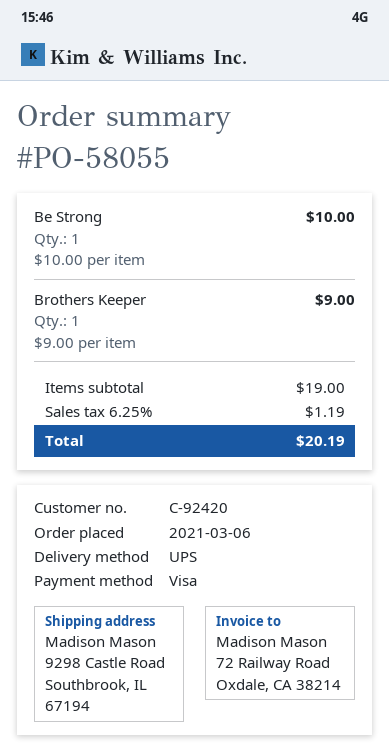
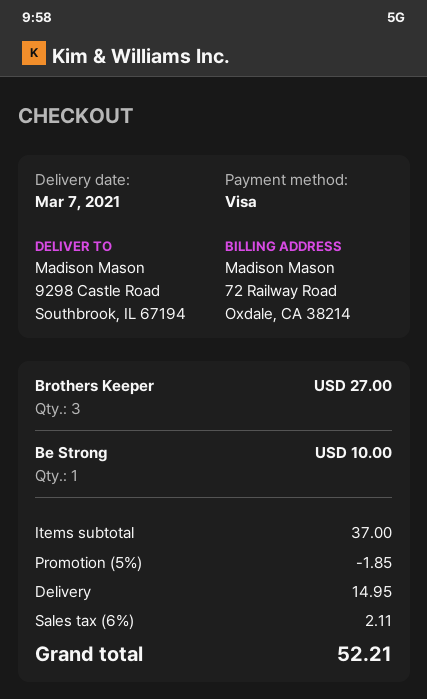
Brothers Keeper: 1 for 9.00 -> 3 for 27.00
subtotal: 19.00 -> 37.00
discount: none -> 5% = 1.85
shipping: none -> 14.95
tax: 6.25% = 1.19 -> 6% = 2.11
total: 20.19 -> 52.21

